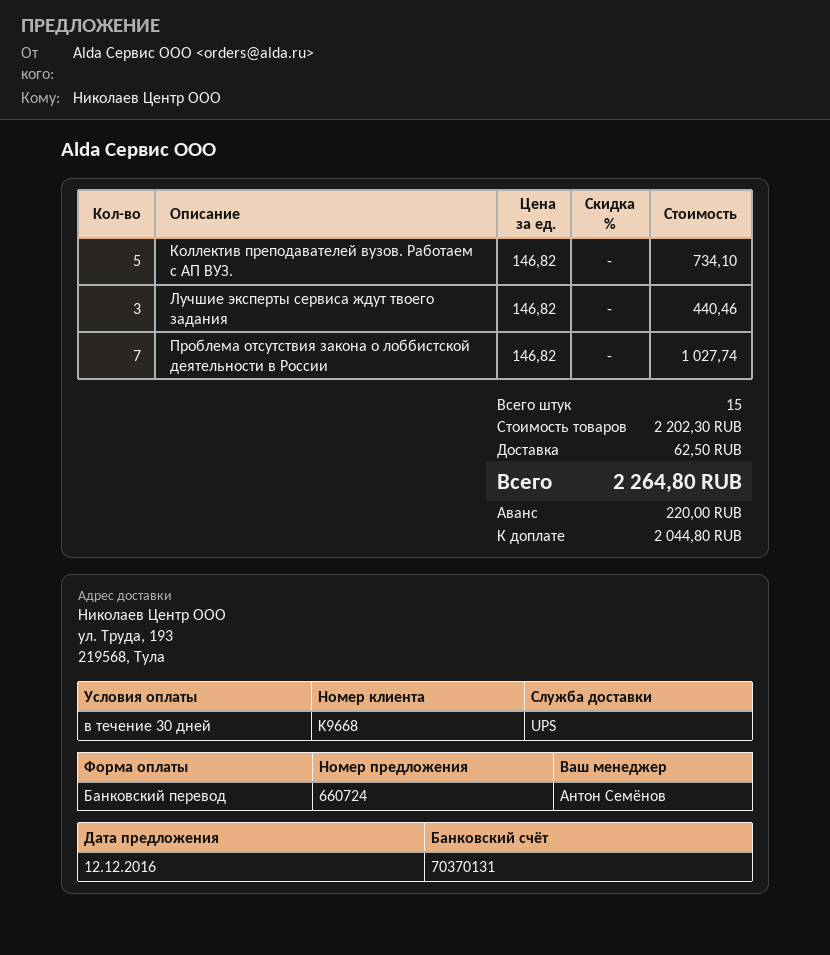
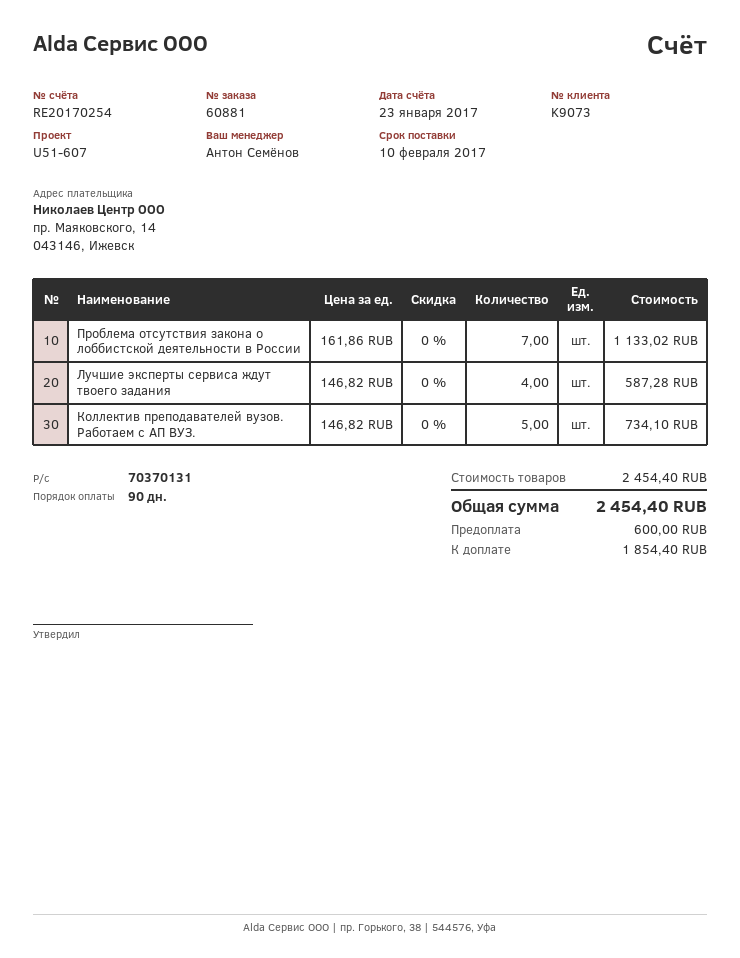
payment terms: 30 days -> 90 days
customer number: K9668 -> K9073
Лучшие эксперты сервиса ждут твоего задания: 3 x 146.82 = 440.46 -> 4 x 146.82 = 587.28
Проблема отсутствия закона о лоббистской деятельности в России: 7 x 146.82 = 1027.74 -> 7 x 161.86 = 1133.02
subtotal: 2202.30 -> 2454.40
shipping: 62.50 -> none
total: 2264.80 -> 2454.40
deposit: 220.00 -> 600.00
balance: 2044.80 -> 1854.40

